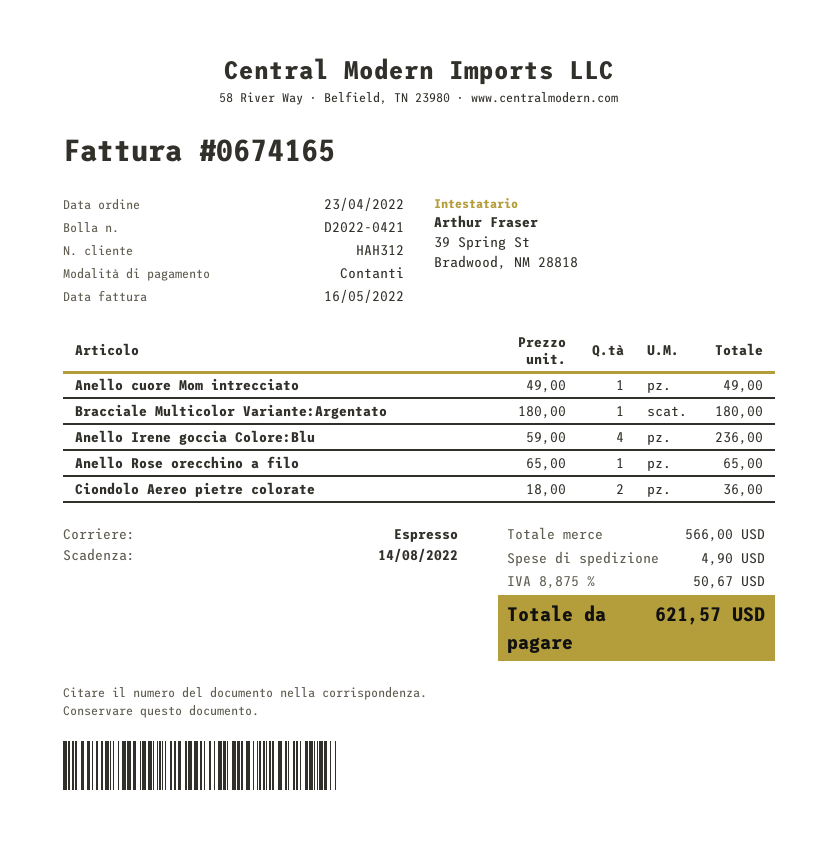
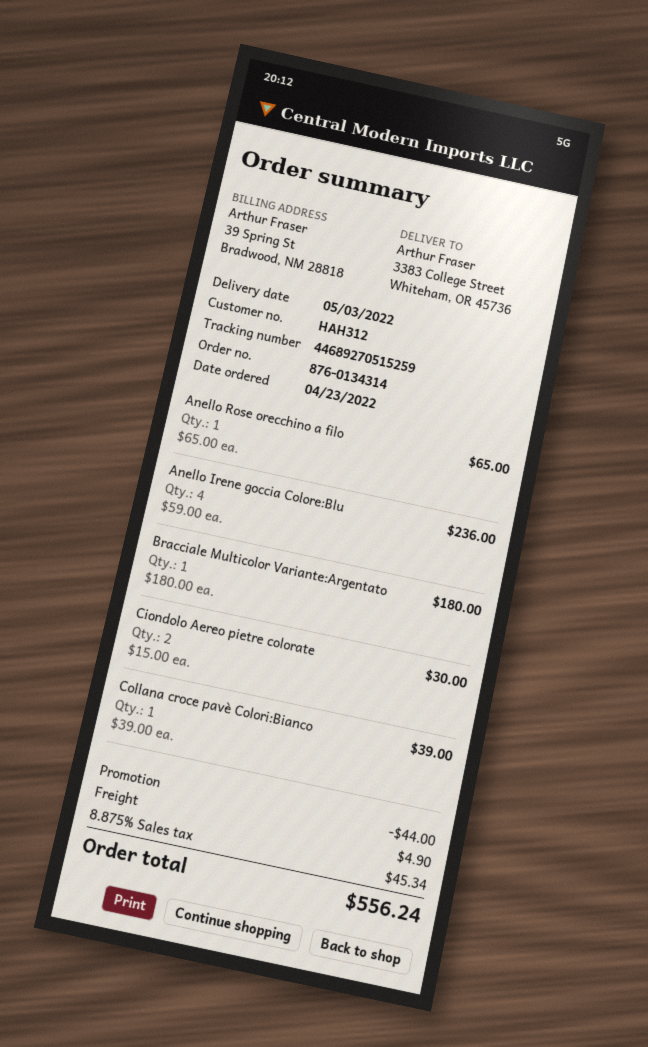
Anello cuore Mom intrecciato: 1 x 49.00 = 49.00 -> none
Ciondolo Aereo pietre colorate: 2 x 18.00 = 36.00 -> 2 x 15.00 = 30.00
Collana croce pavè Colori:Bianco: none -> 1 x 39.00 = 39.00
discount: none -> 44.00
tax: 8.875% = 50.67 -> 8.875% = 45.34
total: 621.57 -> 556.24

